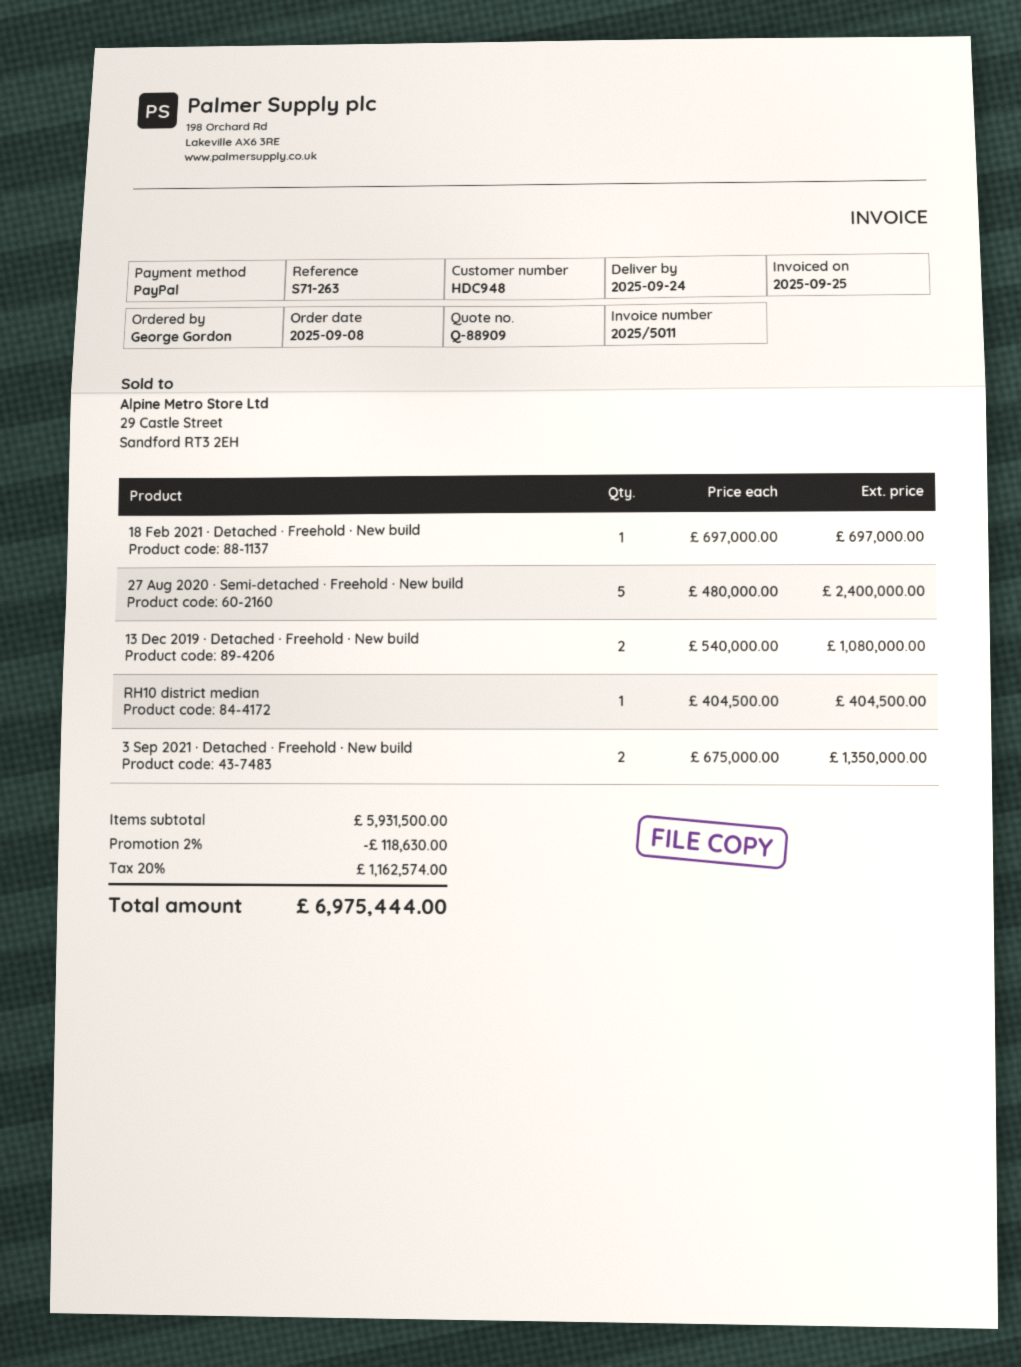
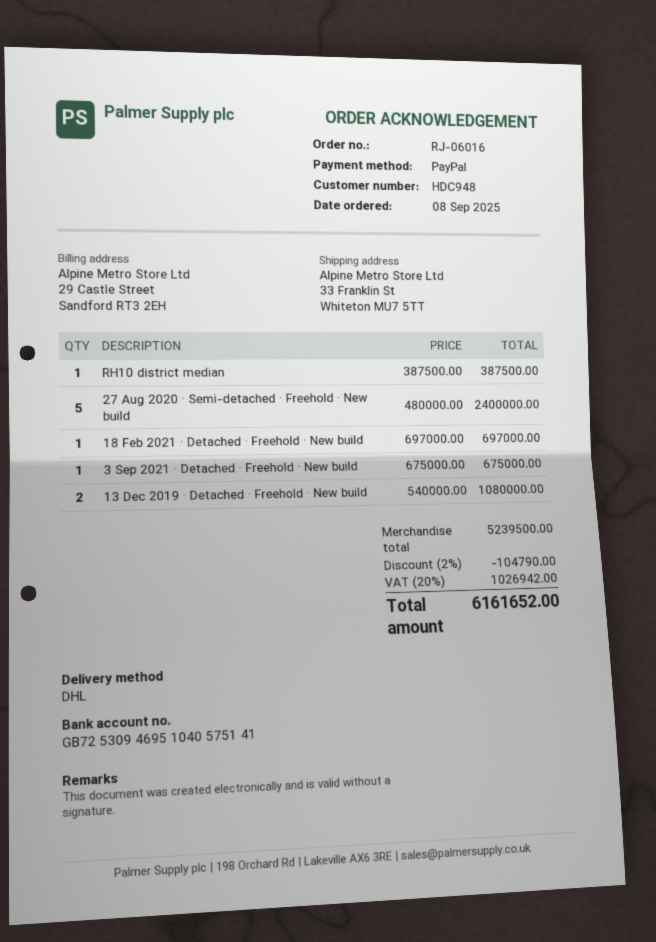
RH10 district median: 1 x 404500.00 = 404500.00 -> 1 x 387500.00 = 387500.00
3 Sep 2021 · Detached · Freehold · New build: 2 x 675000.00 = 1350000.00 -> 1 x 675000.00 = 675000.00
subtotal: 5931500.00 -> 5239500.00
discount: 2% = 118630.00 -> 2% = 104790.00
tax: 20% = 1162574.00 -> 20% = 1026942.00
total: 6975444.00 -> 6161652.00

